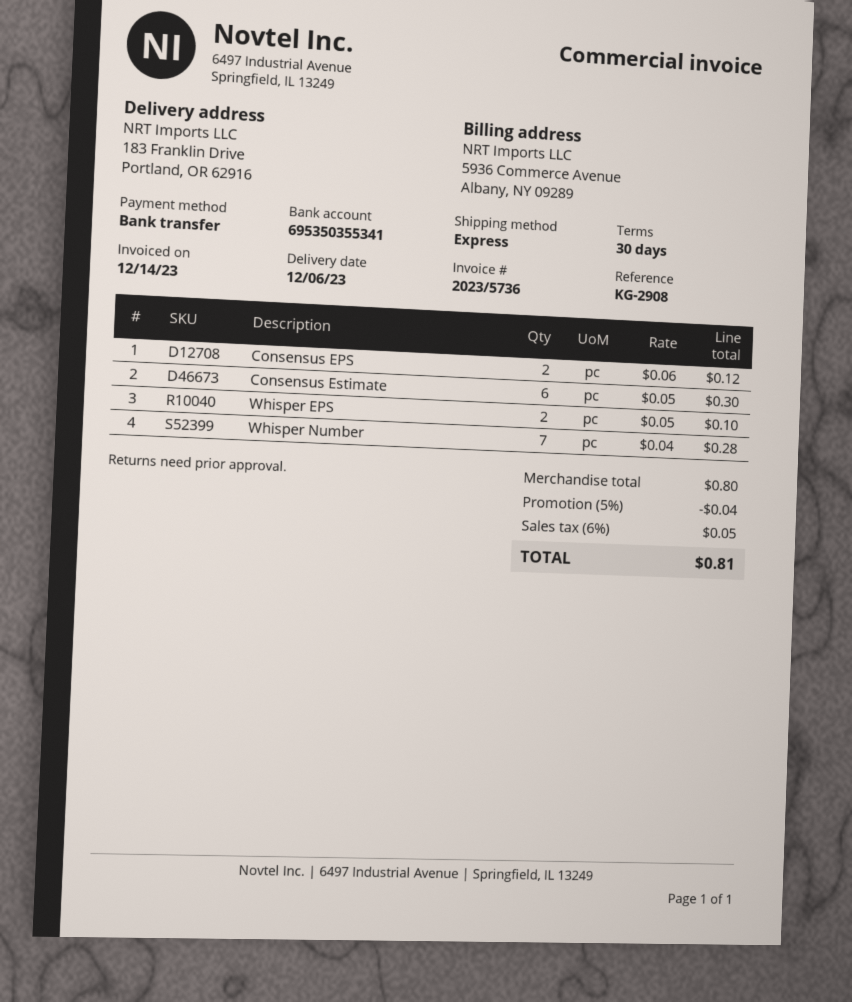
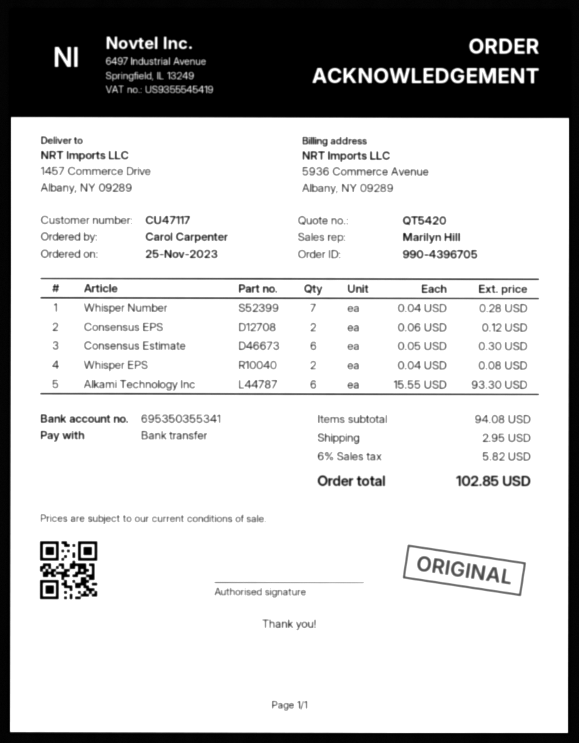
ship to: 183 Franklin Drive, Portland, OR 62916 -> 1457 Commerce Drive, Albany, NY 09289
Whisper EPS: 2 x 0.05 = 0.10 -> 2 x 0.04 = 0.08
Alkami Technology Inc: none -> 6 x 15.55 = 93.30
subtotal: 0.80 -> 94.08
discount: 5% = 0.04 -> none
shipping: none -> 2.95
tax: 6% = 0.05 -> 6% = 5.82
total: 0.81 -> 102.85

